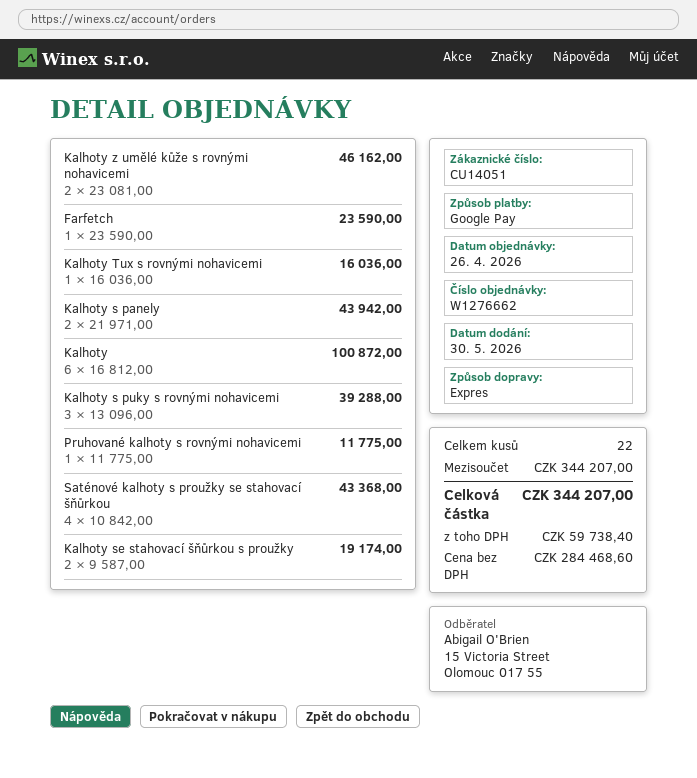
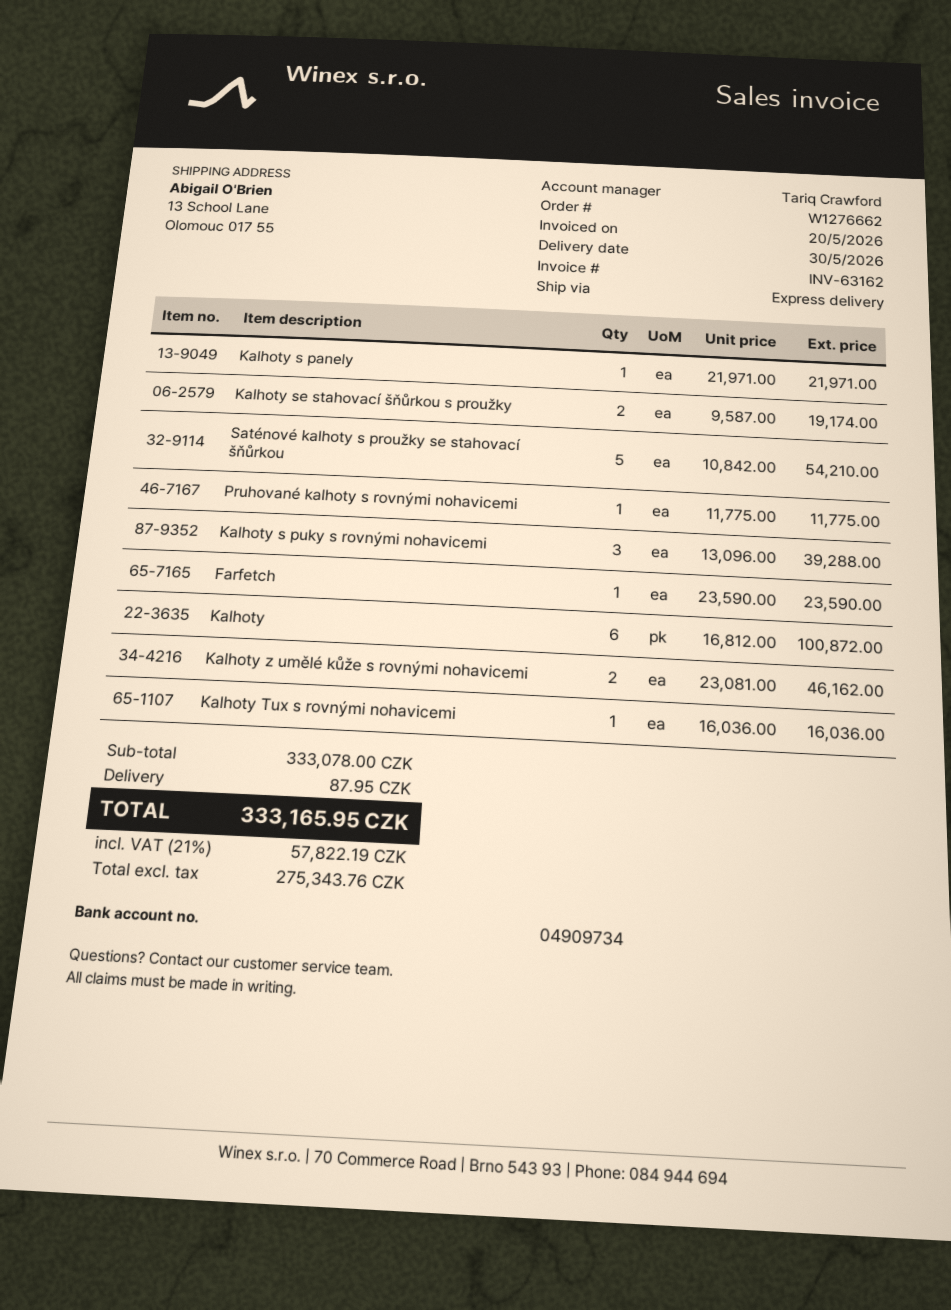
Kalhoty s panely: 2 x 21971.00 = 43942.00 -> 1 x 21971.00 = 21971.00
Saténové kalhoty s proužky se stahovací šňůrkou: 4 x 10842.00 = 43368.00 -> 5 x 10842.00 = 54210.00
subtotal: 344207.00 -> 333078.00
shipping: none -> 87.95
net: 284468.60 -> 275343.76
tax: 59738.40 -> 57822.19
total: 344207.00 -> 333165.95

